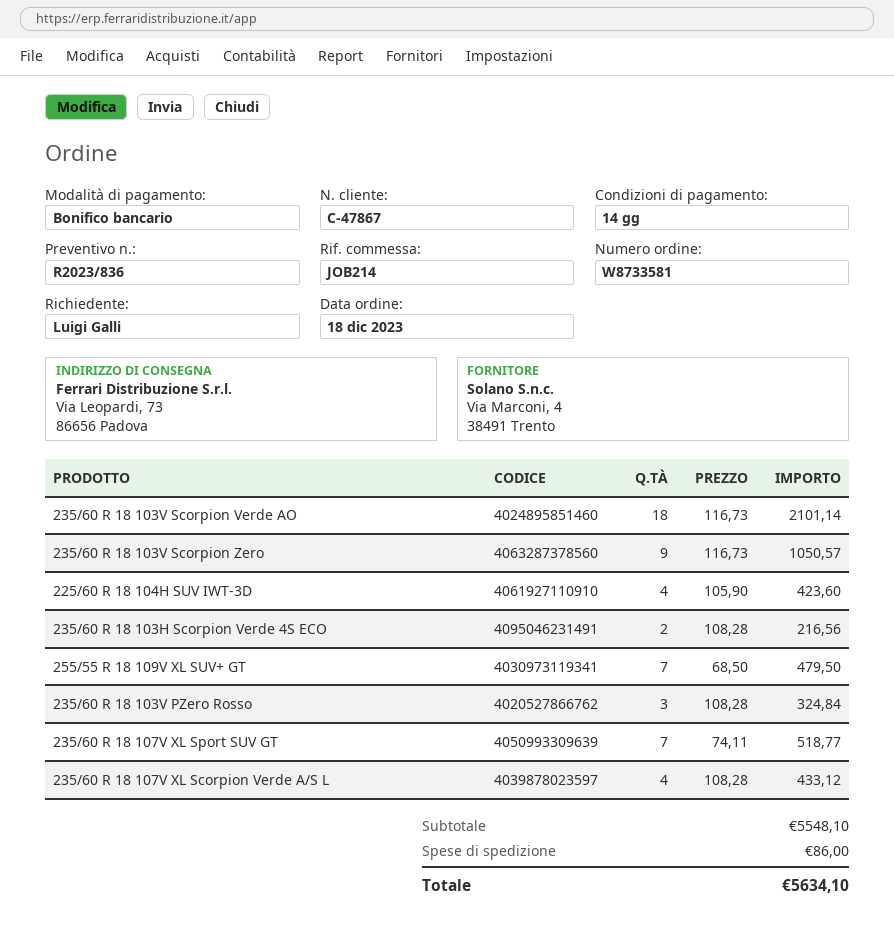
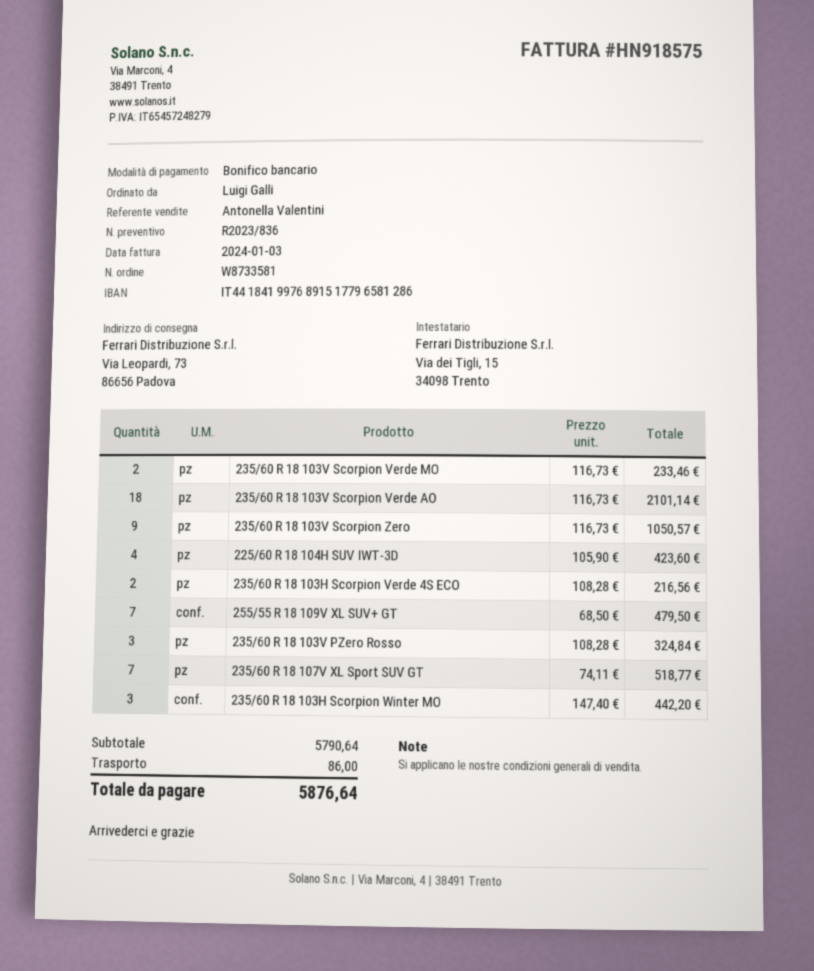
235/60 R 18 107V XL Scorpion Verde A/S L: 4 x 108.28 = 433.12 -> none
235/60 R 18 103V Scorpion Verde MO: none -> 2 x 116.73 = 233.46
235/60 R 18 103H Scorpion Winter MO: none -> 3 x 147.40 = 442.20
subtotal: 5548.10 -> 5790.64
total: 5634.10 -> 5876.64

